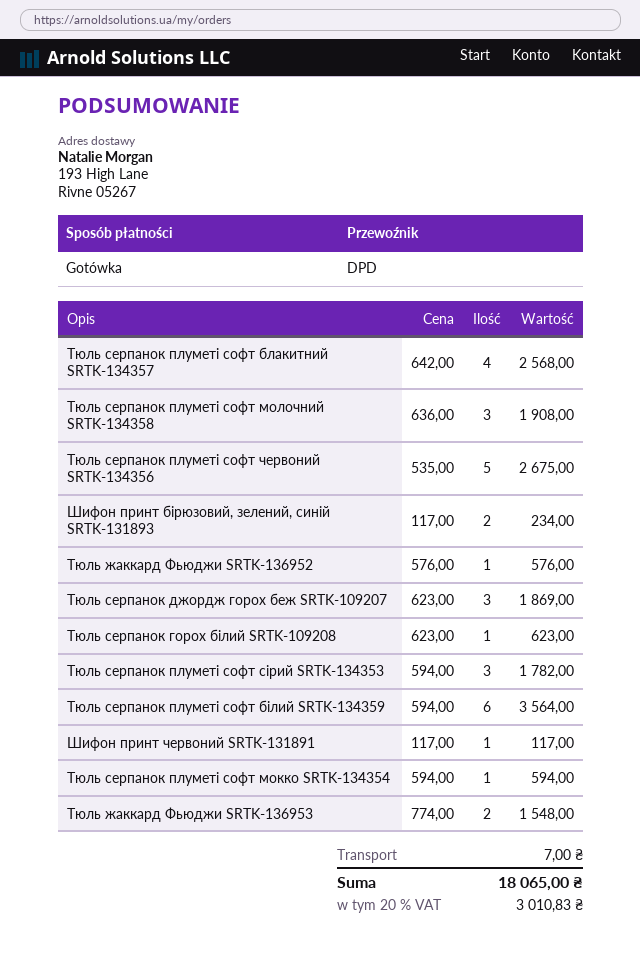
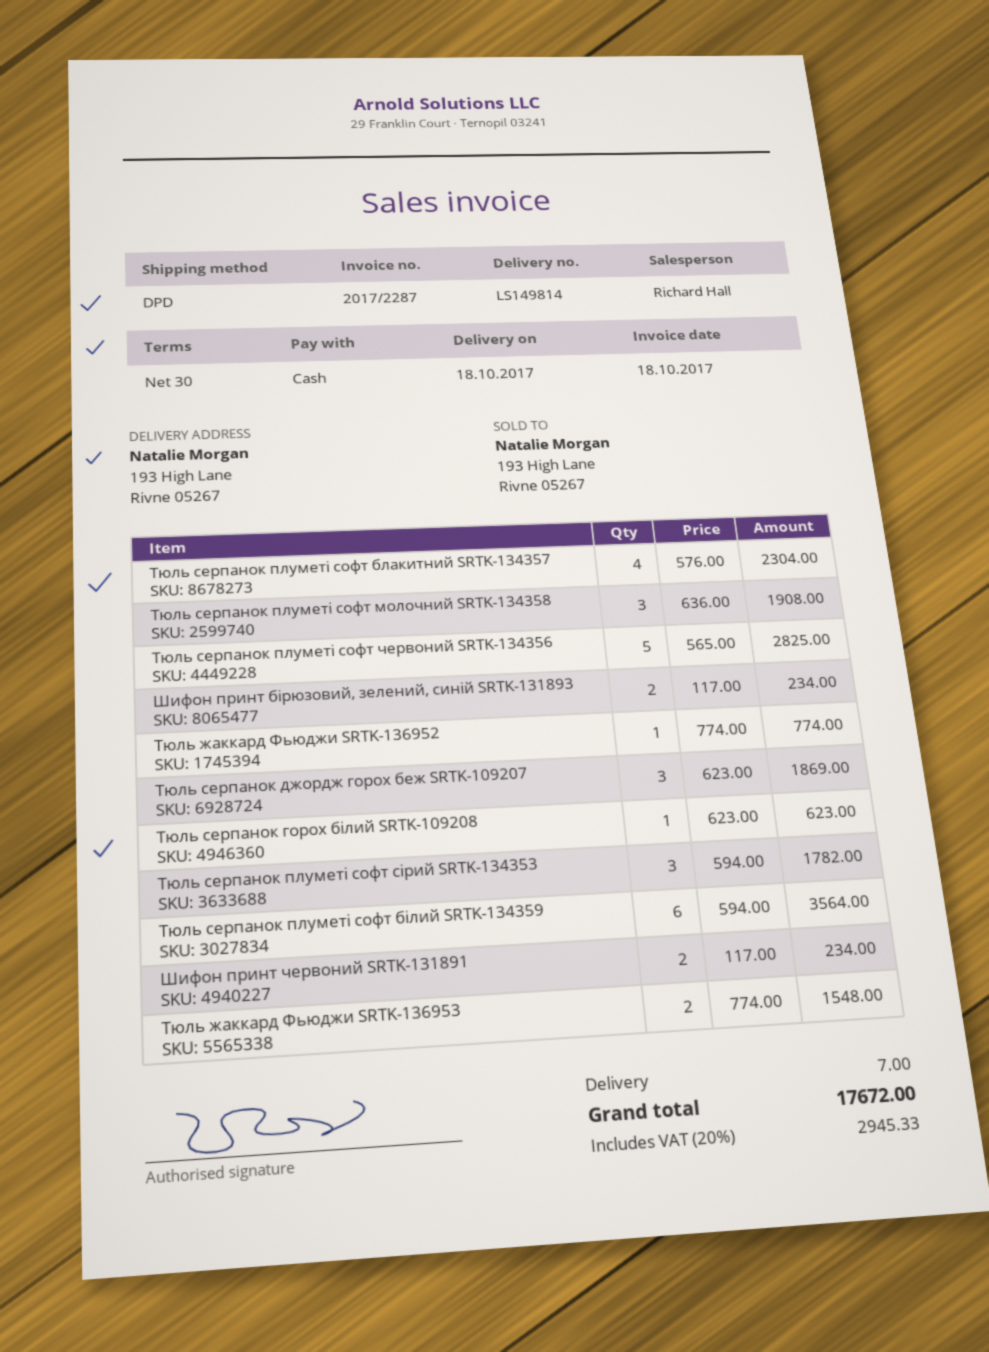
Тюль серпанок плуметі софт блакитний SRTK-134357: 4 x 642.00 = 2568.00 -> 4 x 576.00 = 2304.00
Тюль серпанок плуметі софт червоний SRTK-134356: 5 x 535.00 = 2675.00 -> 5 x 565.00 = 2825.00
Тюль жаккард Фьюджи SRTK-136952: 1 x 576.00 = 576.00 -> 1 x 774.00 = 774.00
Шифон принт червоний SRTK-131891: 1 x 117.00 = 117.00 -> 2 x 117.00 = 234.00
Тюль серпанок плуметі софт мокко SRTK-134354: 1 x 594.00 = 594.00 -> none
tax: 20% = 3010.83 -> 20% = 2945.33
total: 18065.00 -> 17672.00

